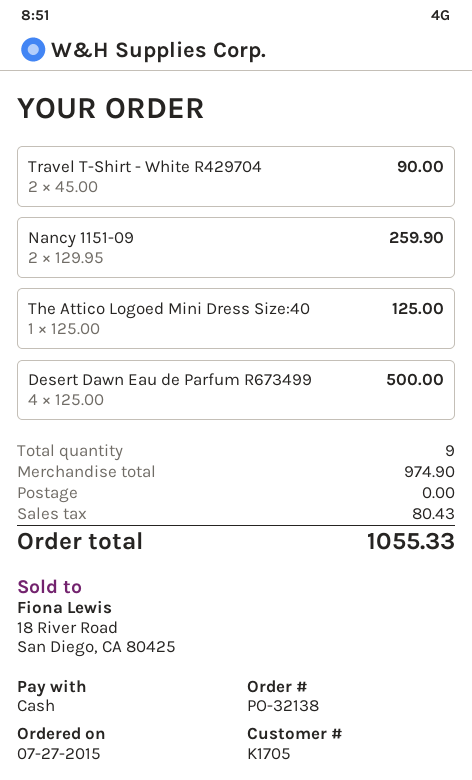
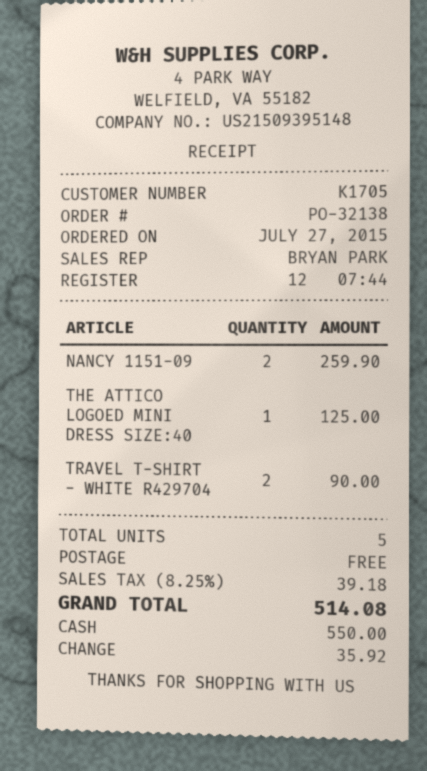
Desert Dawn Eau de Parfum R673499: 4 for 500.00 -> none
total quantity: 9 -> 5
tax: 80.43 -> 39.18
total: 1055.33 -> 514.08

